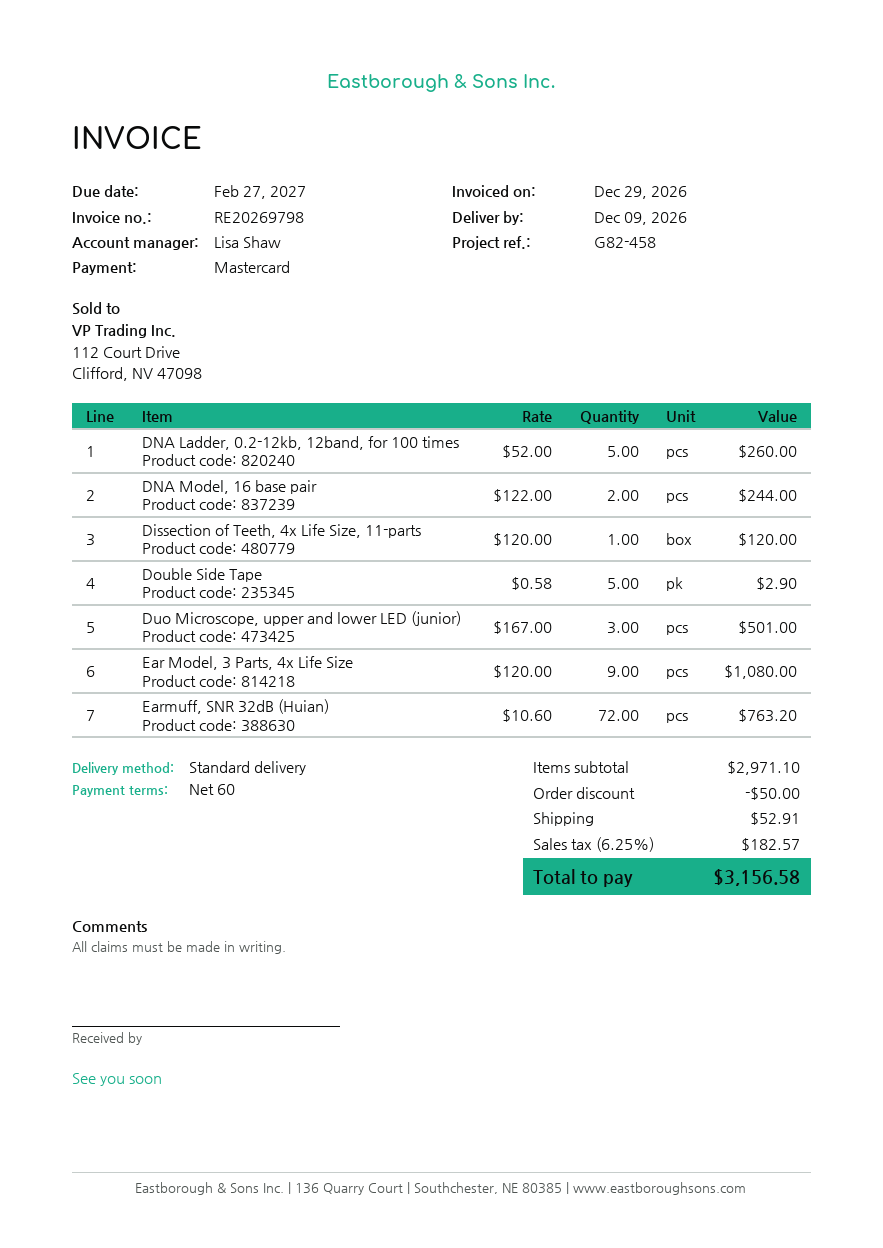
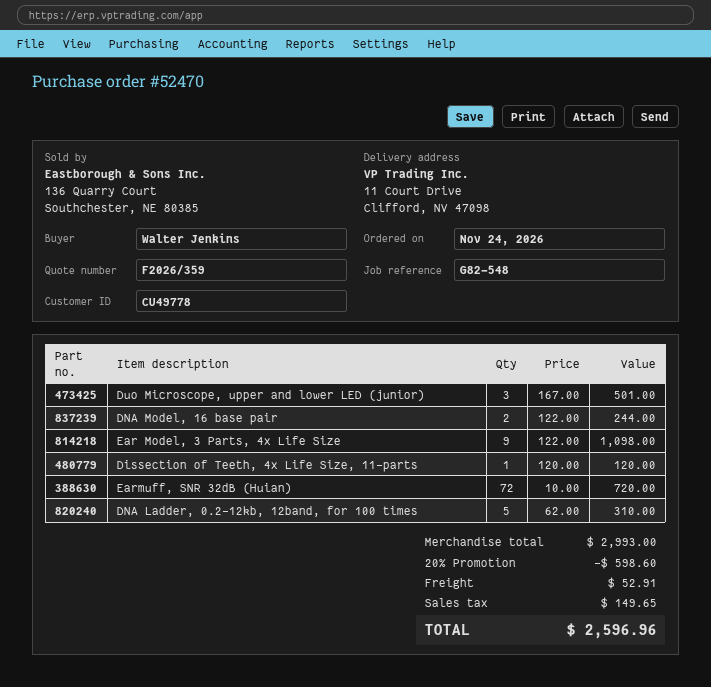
reference: G82-458 -> G82-548
DNA Ladder, 0.2-12kb, 12band, for 100 times: 5 x 52.00 = 260.00 -> 5 x 62.00 = 310.00
Double Side Tape: 5 x 0.58 = 2.90 -> none
Ear Model, 3 Parts, 4x Life Size: 9 x 120.00 = 1080.00 -> 9 x 122.00 = 1098.00
Earmuff, SNR 32dB (Huian): 72 x 10.60 = 763.20 -> 72 x 10.00 = 720.00
subtotal: 2971.10 -> 2993.00
discount: 50.00 -> 598.60
tax: 182.57 -> 149.65
total: 3156.58 -> 2596.96

